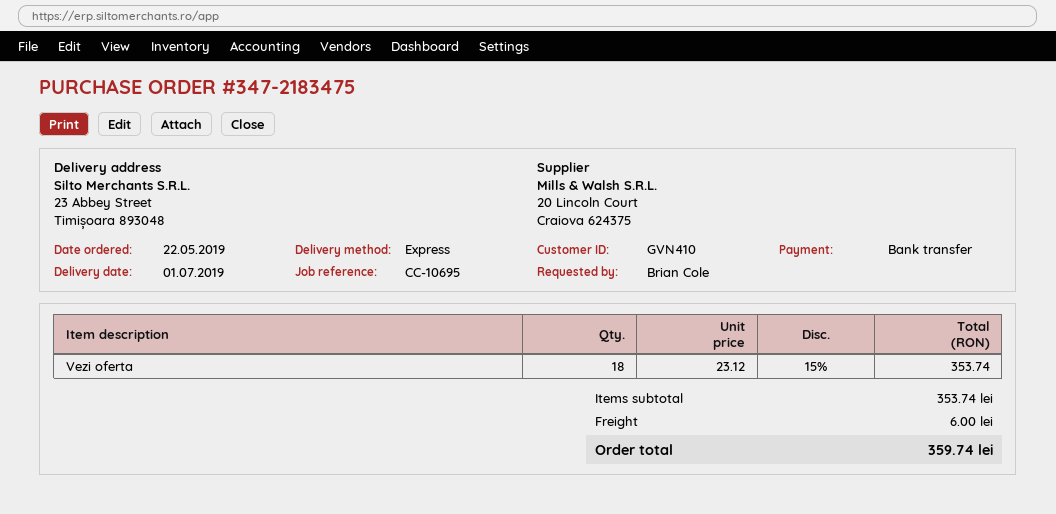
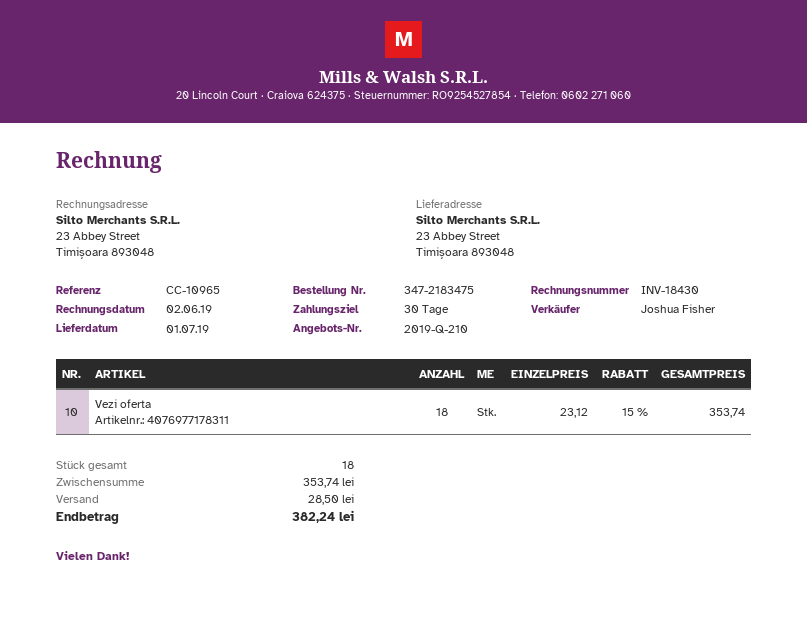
reference: CC-10695 -> CC-10965
shipping: 6.00 -> 28.50
total: 359.74 -> 382.24

